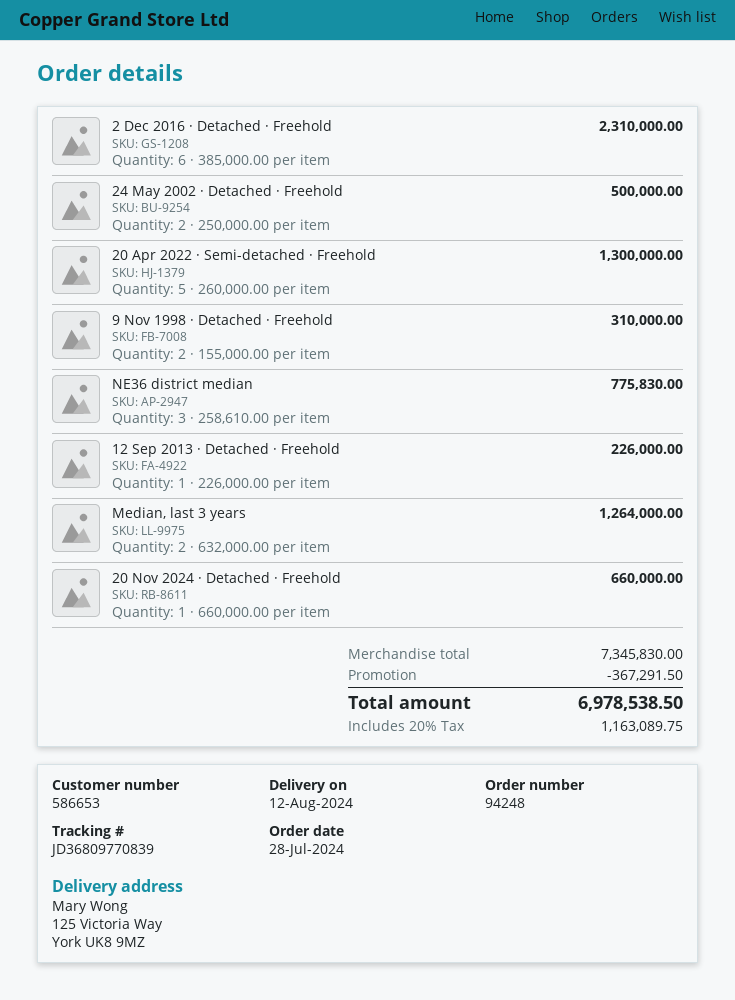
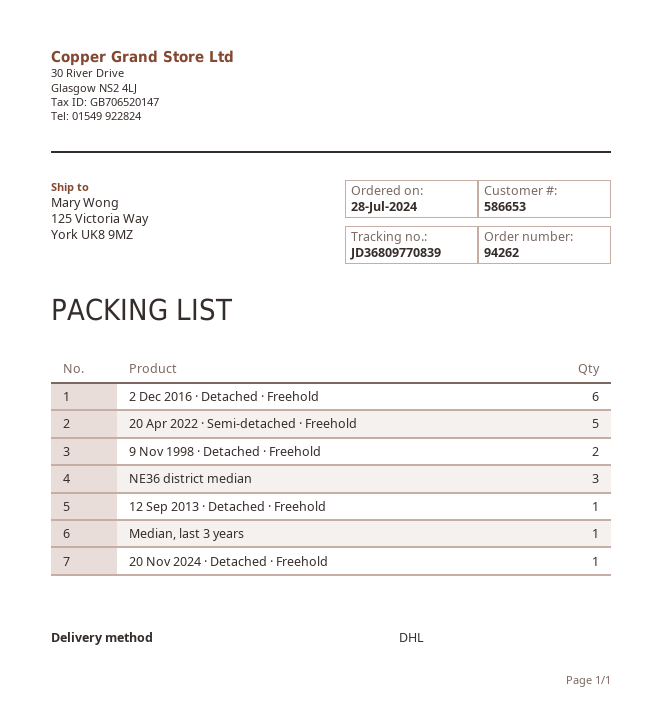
order number: 94248 -> 94262
24 May 2002 · Detached · Freehold: 2 -> none
Median, last 3 years: 2 -> 1

